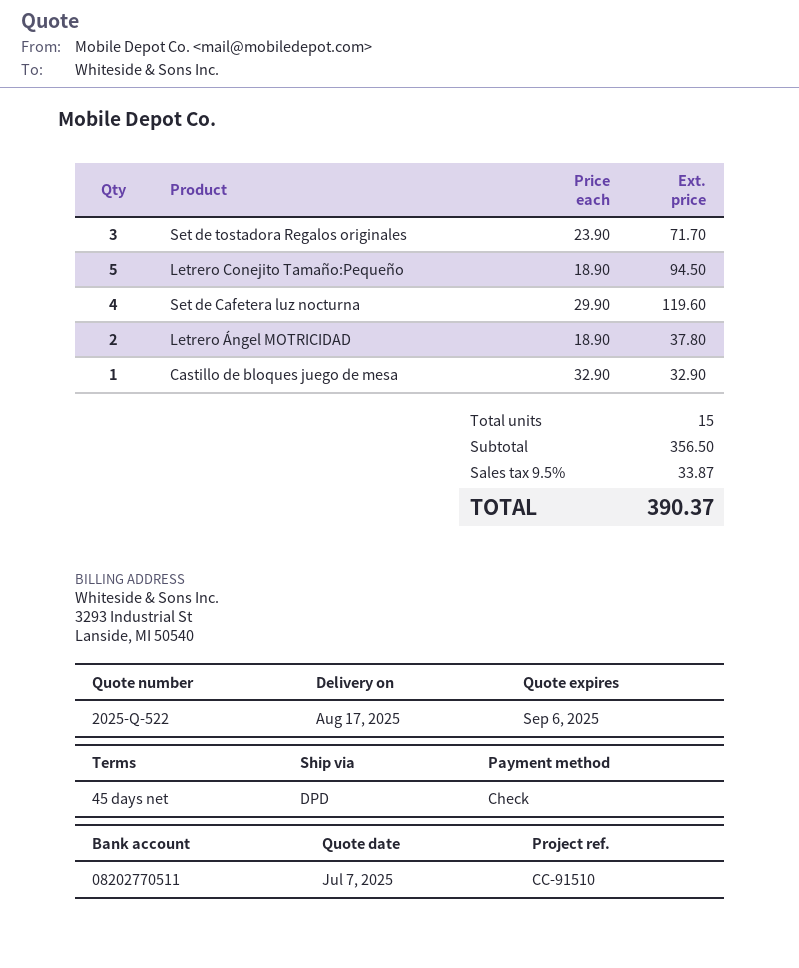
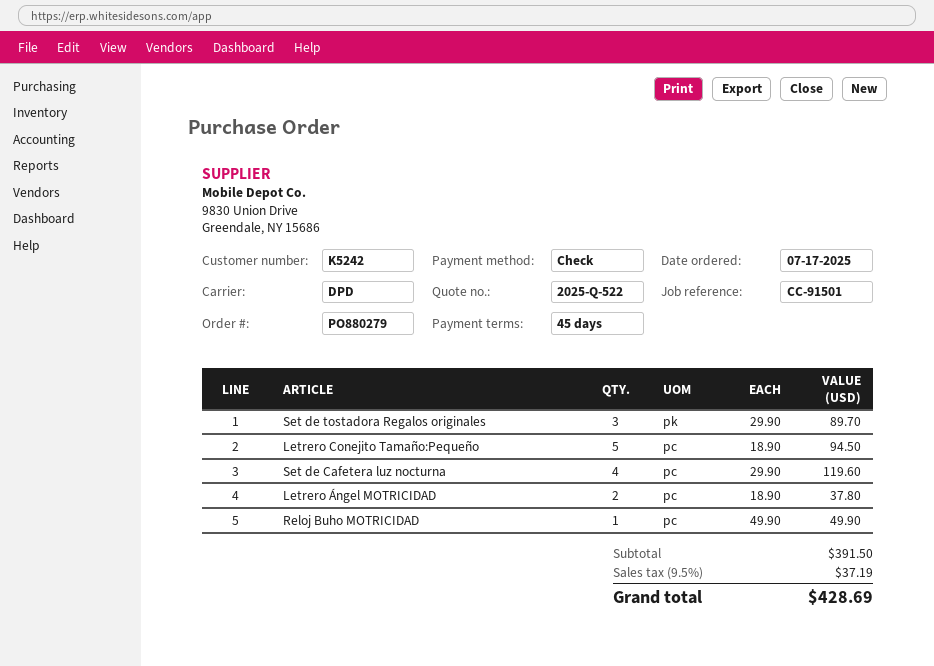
reference: CC-91510 -> CC-91501
Set de tostadora Regalos originales: 3 x 23.90 = 71.70 -> 3 x 29.90 = 89.70
Castillo de bloques juego de mesa: 1 x 32.90 = 32.90 -> none
Reloj Buho MOTRICIDAD: none -> 1 x 49.90 = 49.90
subtotal: 356.50 -> 391.50
tax: 9.5% = 33.87 -> 9.5% = 37.19
total: 390.37 -> 428.69

